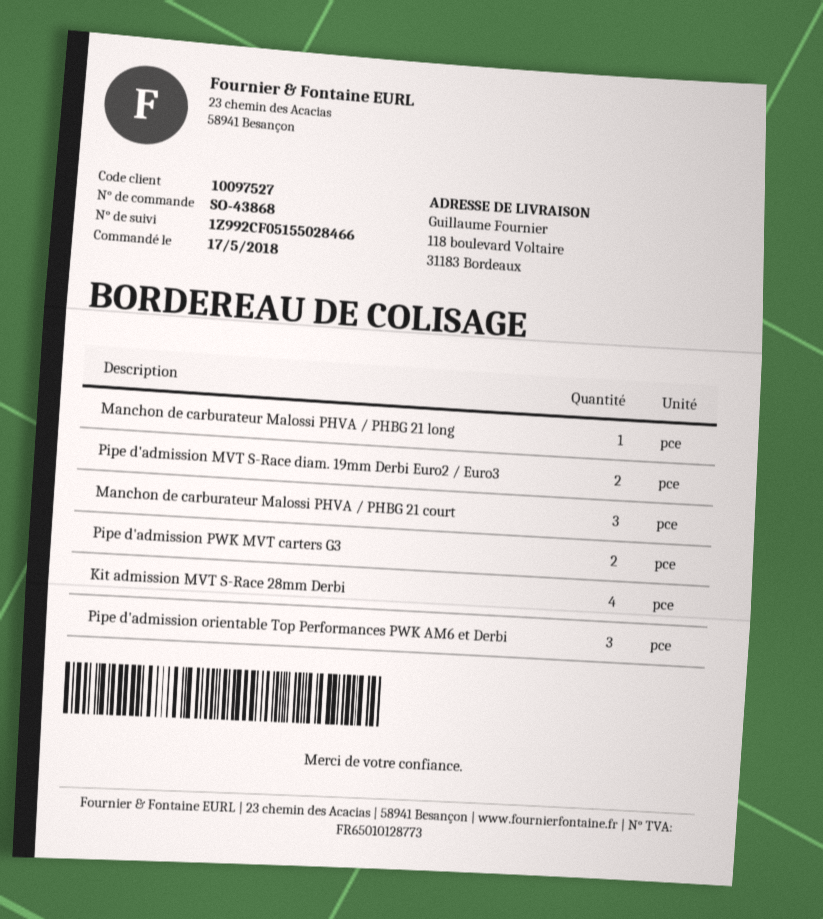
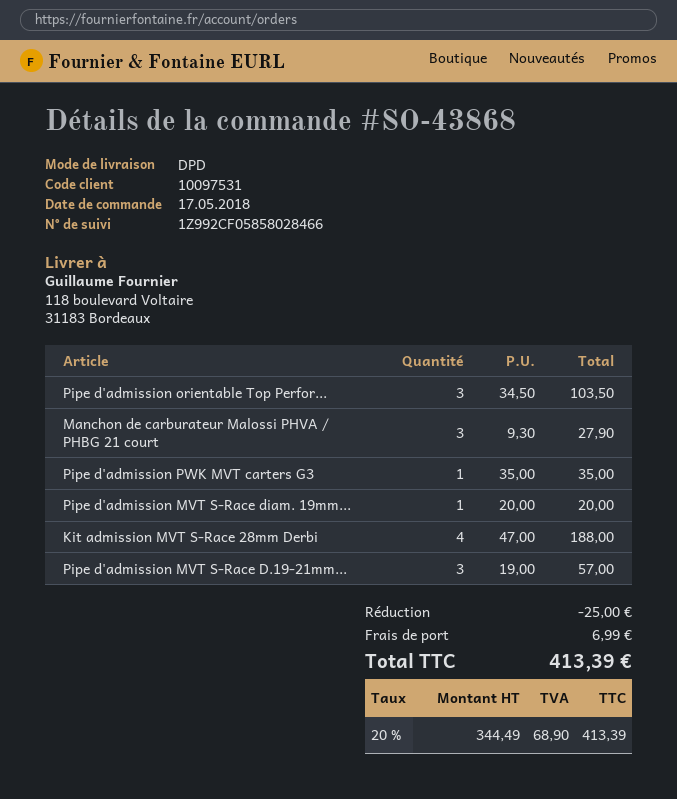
customer number: 10097527 -> 10097531
tracking number: 1Z992CF05155028466 -> 1Z992CF05858028466
Manchon de carburateur Malossi PHVA / PHBG 21 long: 1 -> none
Pipe d'admission MVT S-Race diam. 19mm Derbi Euro2 / Euro3: 2 -> 1
Pipe d'admission PWK MVT carters G3: 2 -> 1
Pipe d'admission MVT S-Race D.19-21mm...: none -> 3

